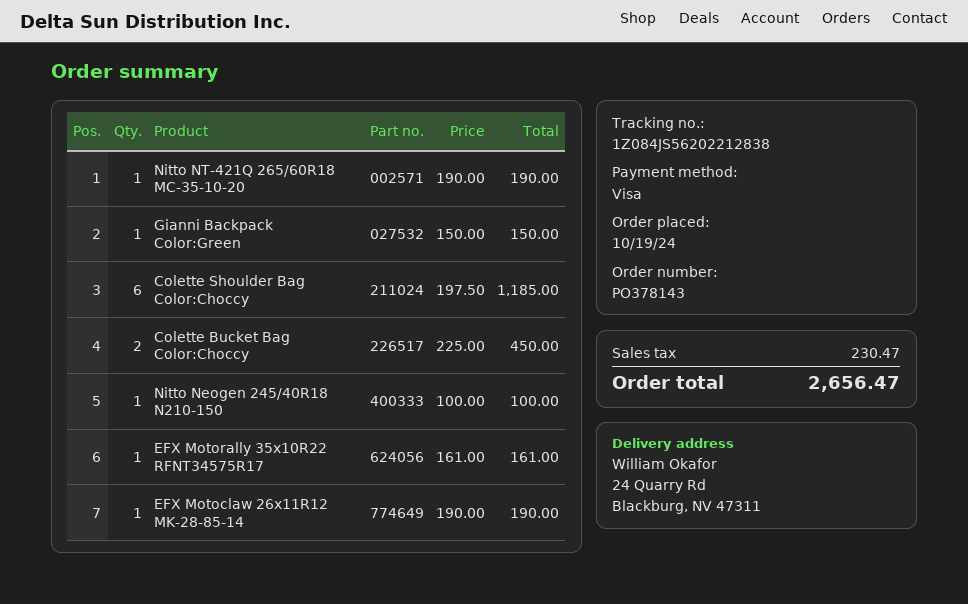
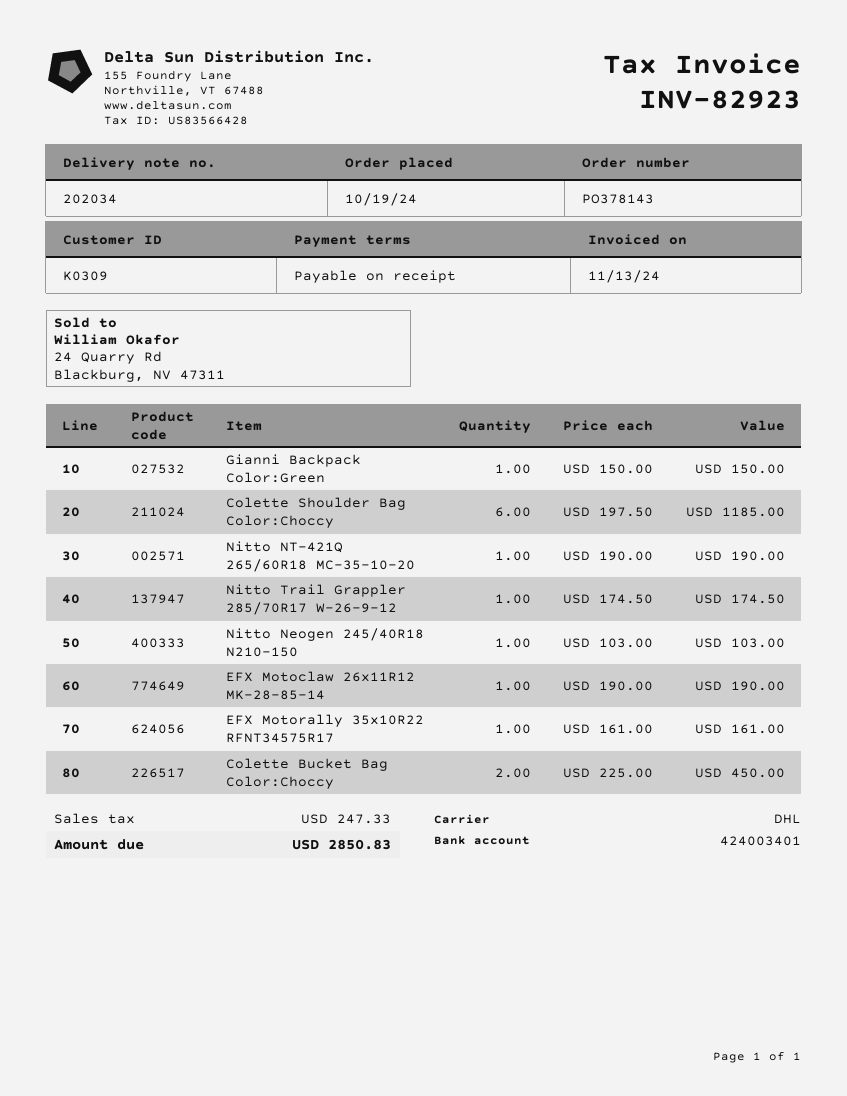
Nitto Neogen 245/40R18 N210-150: 1 x 100.00 = 100.00 -> 1 x 103.00 = 103.00
Nitto Trail Grappler 285/70R17 W-26-9-12: none -> 1 x 174.50 = 174.50
tax: 230.47 -> 247.33
total: 2656.47 -> 2850.83

